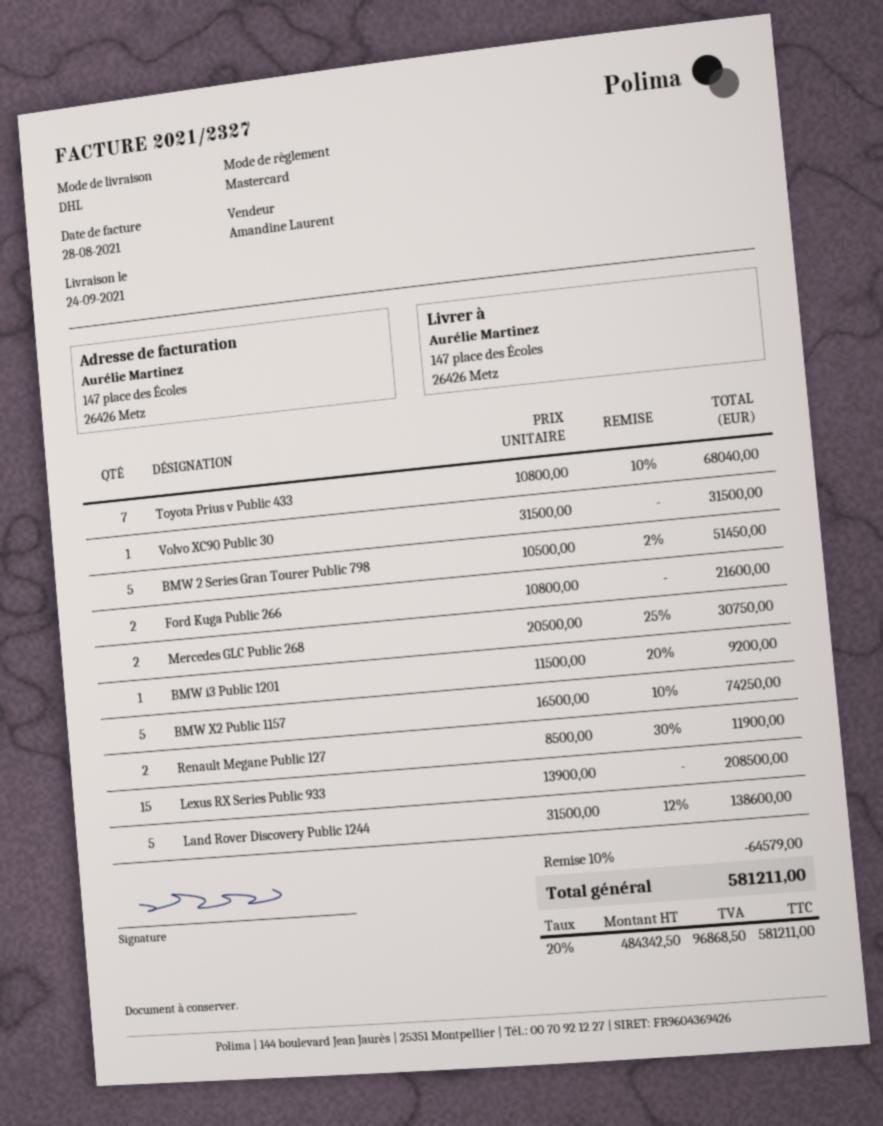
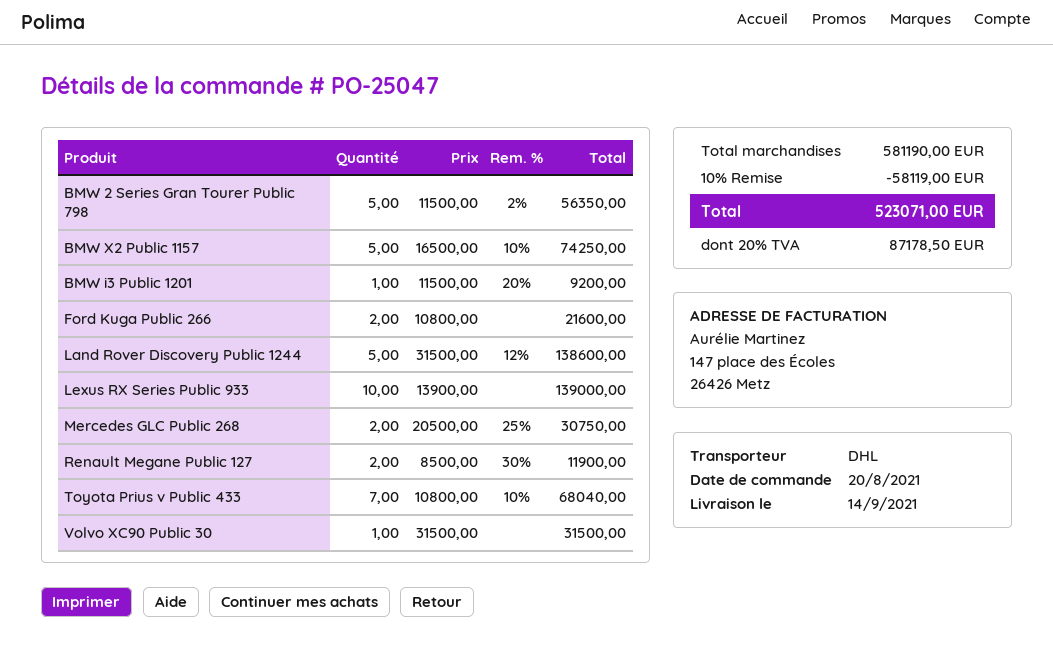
delivery date: 2021-09-24 -> 2021-09-14
BMW 2 Series Gran Tourer Public 798: 5 x 10500.00 - 2% = 51450.00 -> 5 x 11500.00 - 2% = 56350.00
Lexus RX Series Public 933: 15 x 13900.00 = 208500.00 -> 10 x 13900.00 = 139000.00
discount: 10% = 64579.00 -> 10% = 58119.00
tax: 20% = 96868.50 -> 20% = 87178.50
total: 581211.00 -> 523071.00

